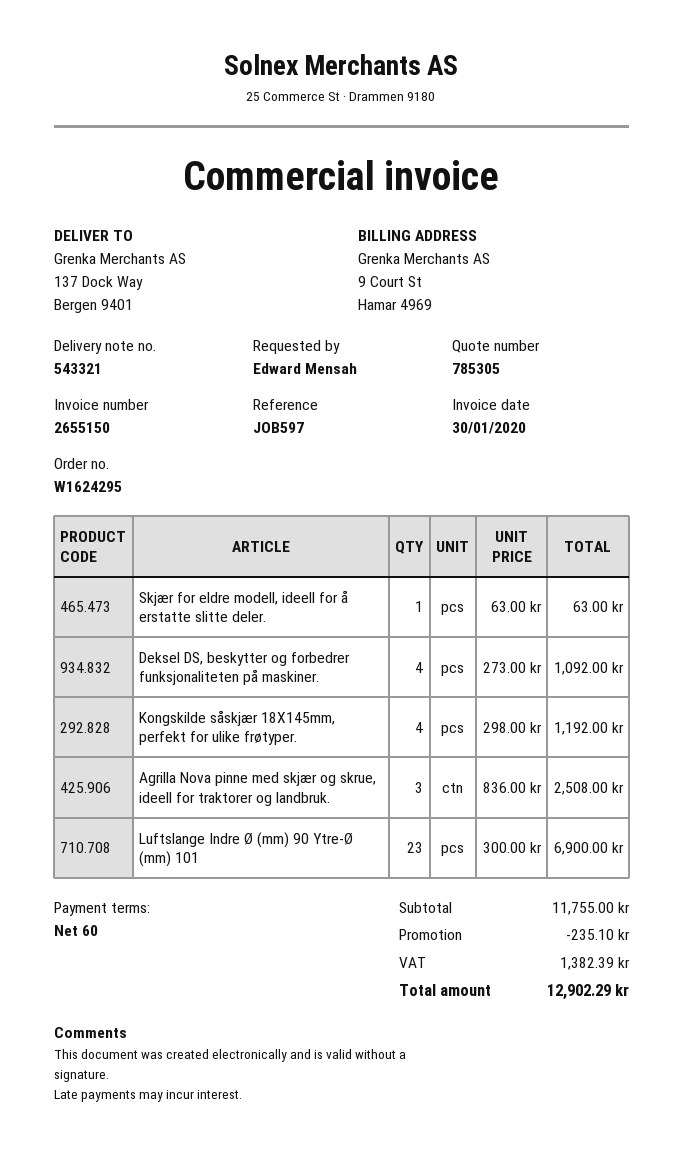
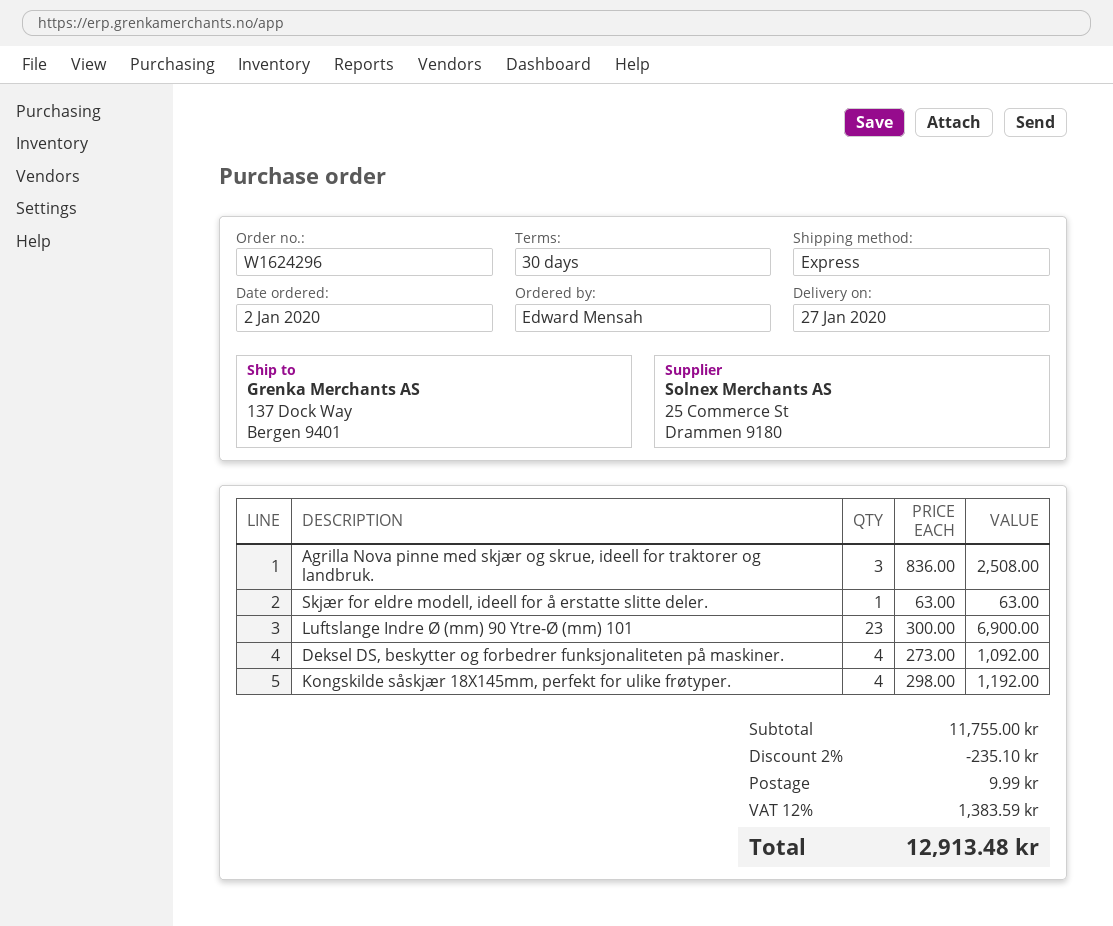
order number: W1624295 -> W1624296
payment terms: 60 days -> 30 days
shipping: none -> 9.99
tax: 1382.39 -> 1383.59
total: 12902.29 -> 12913.48

